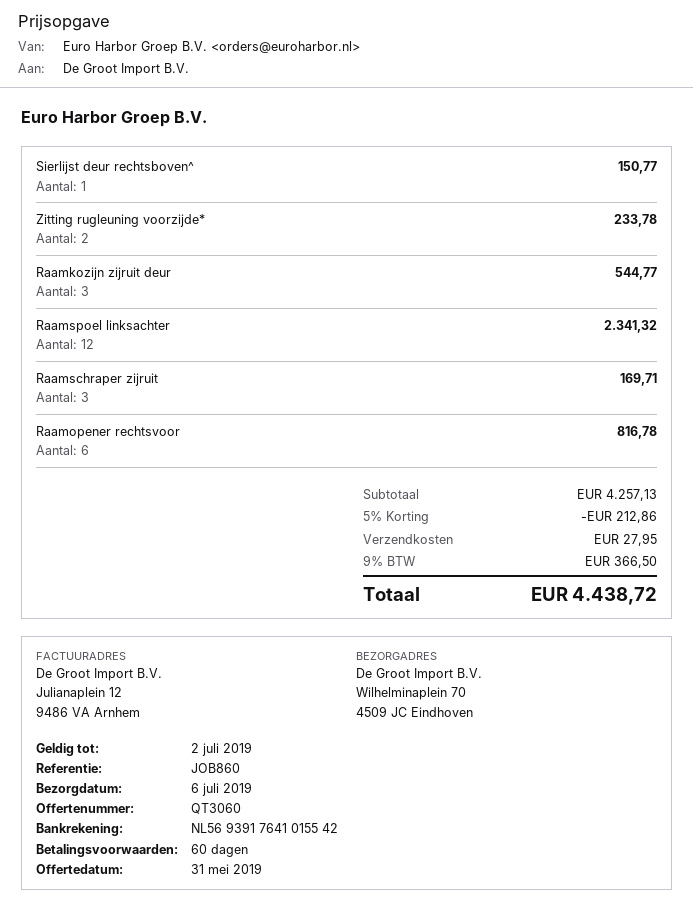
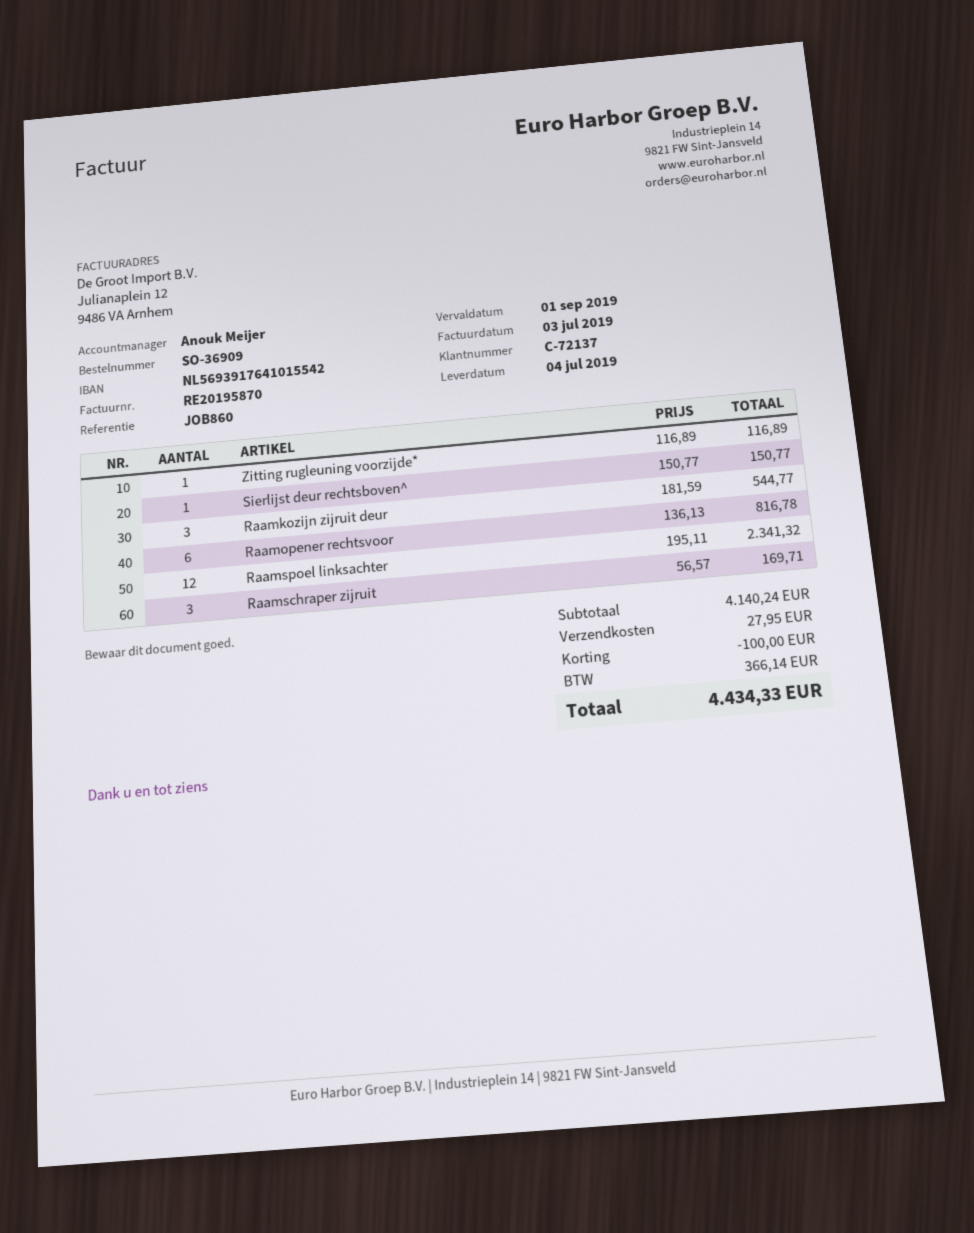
delivery date: 2019-07-06 -> 2019-07-04
Zitting rugleuning voorzijde*: 2 for 233.78 -> 1 for 116.89
subtotal: 4257.13 -> 4140.24
discount: 212.86 -> 100.00
tax: 366.50 -> 366.14
total: 4438.72 -> 4434.33

